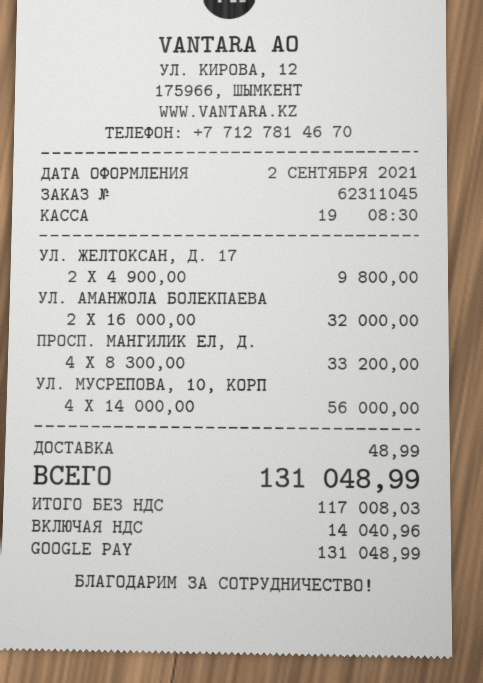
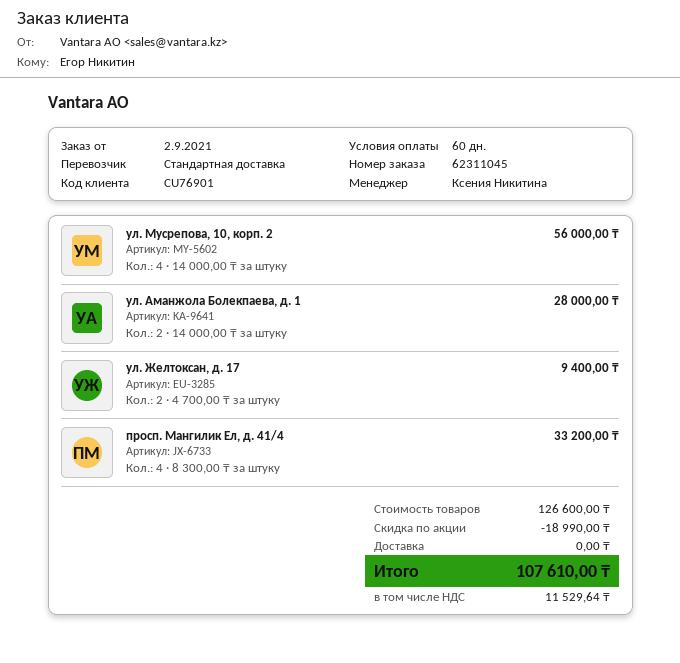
УЛ. ЖЕЛТОКСАН, Д. 17: 2 x 4900.00 = 9800.00 -> 2 x 4700.00 = 9400.00
УЛ. АМАНЖОЛА БОЛЕКПАЕВА: 2 x 16000.00 = 32000.00 -> 2 x 14000.00 = 28000.00
discount: none -> 18990.00
shipping: 48.99 -> 0.00
tax: 14040.96 -> 11529.64
total: 131048.99 -> 107610.00

